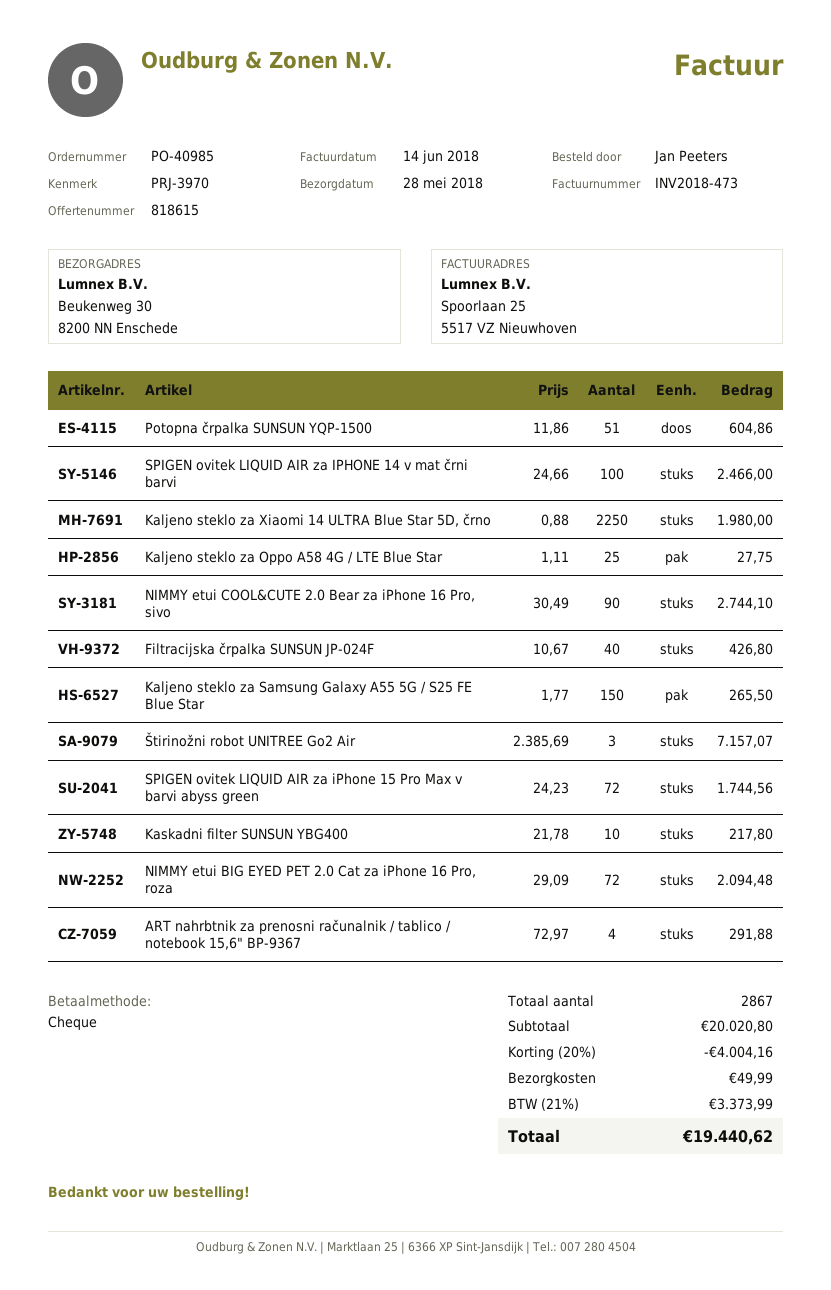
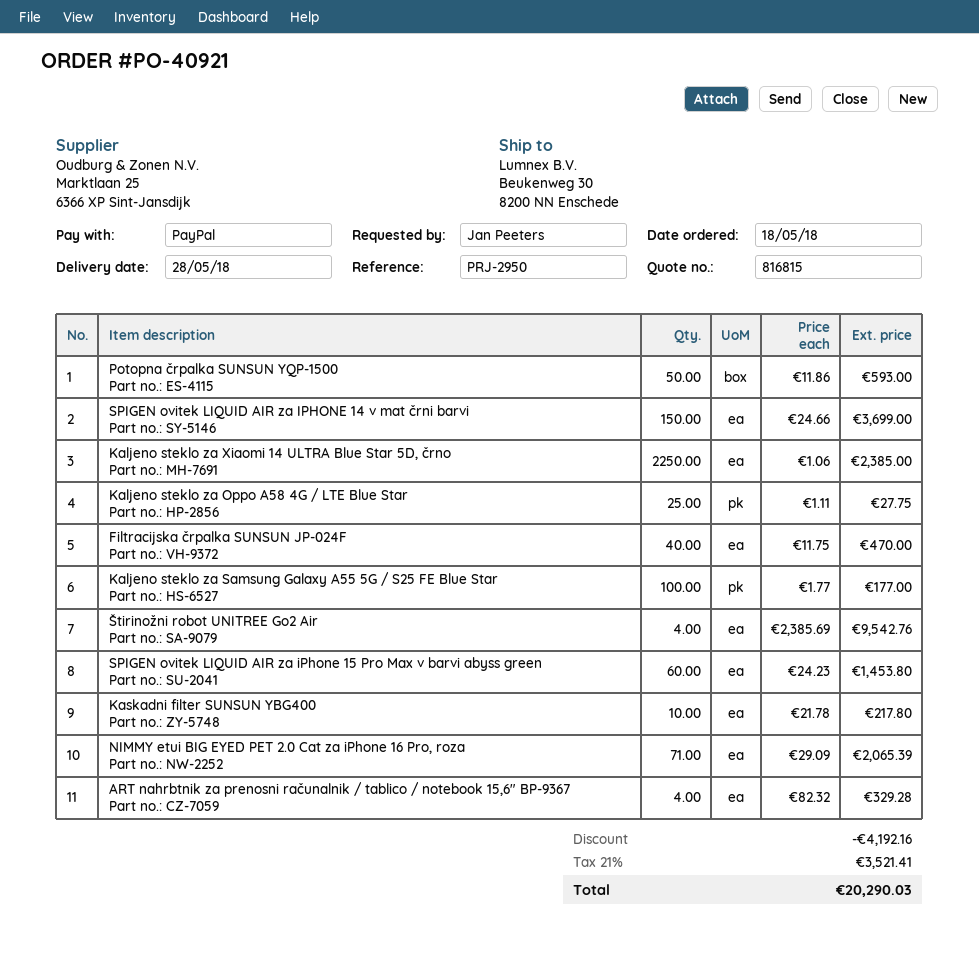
quote number: 818615 -> 816815
order number: PO-40985 -> PO-40921
reference: PRJ-3970 -> PRJ-2950
payment method: cheque -> PayPal
Potopna črpalka SUNSUN YQP-1500: 51 x 11.86 = 604.86 -> 50 x 11.86 = 593.00
SPIGEN ovitek LIQUID AIR za IPHONE 14 v mat črni barvi: 100 x 24.66 = 2466.00 -> 150 x 24.66 = 3699.00
Kaljeno steklo za Xiaomi 14 ULTRA Blue Star 5D, črno: 2250 x 0.88 = 1980.00 -> 2250 x 1.06 = 2385.00
NIMMY etui COOL&CUTE 2.0 Bear za iPhone 16 Pro, sivo: 90 x 30.49 = 2744.10 -> none
Filtracijska črpalka SUNSUN JP-024F: 40 x 10.67 = 426.80 -> 40 x 11.75 = 470.00
Kaljeno steklo za Samsung Galaxy A55 5G / S25 FE Blue Star: 150 x 1.77 = 265.50 -> 100 x 1.77 = 177.00
Štirinožni robot UNITREE Go2 Air: 3 x 2385.69 = 7157.07 -> 4 x 2385.69 = 9542.76
SPIGEN ovitek LIQUID AIR za iPhone 15 Pro Max v barvi abyss green: 72 x 24.23 = 1744.56 -> 60 x 24.23 = 1453.80
NIMMY etui BIG EYED PET 2.0 Cat za iPhone 16 Pro, roza: 72 x 29.09 = 2094.48 -> 71 x 29.09 = 2065.39
ART nahrbtnik za prenosni računalnik / tablico / notebook 15,6" BP-9367: 4 x 72.97 = 291.88 -> 4 x 82.32 = 329.28
discount: 4004.16 -> 4192.16
shipping: 49.99 -> none
tax: 21% = 3373.99 -> 21% = 3521.41
total: 19440.62 -> 20290.03

